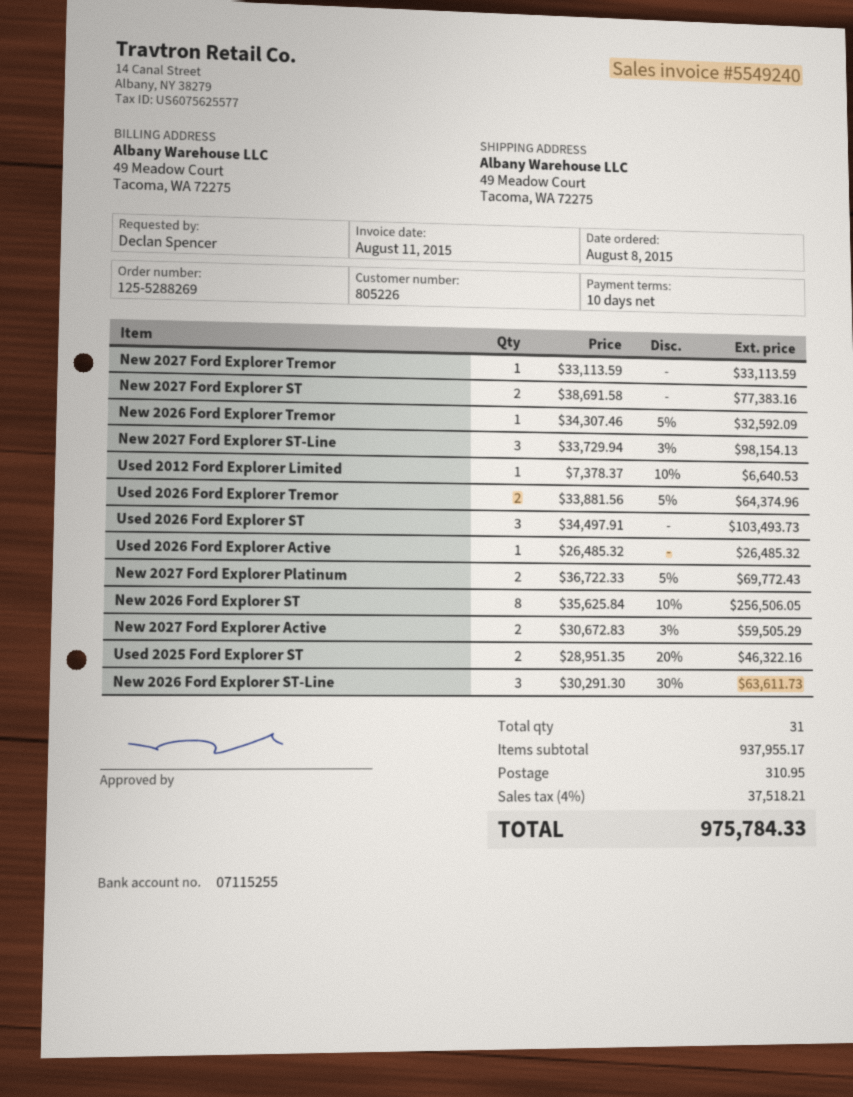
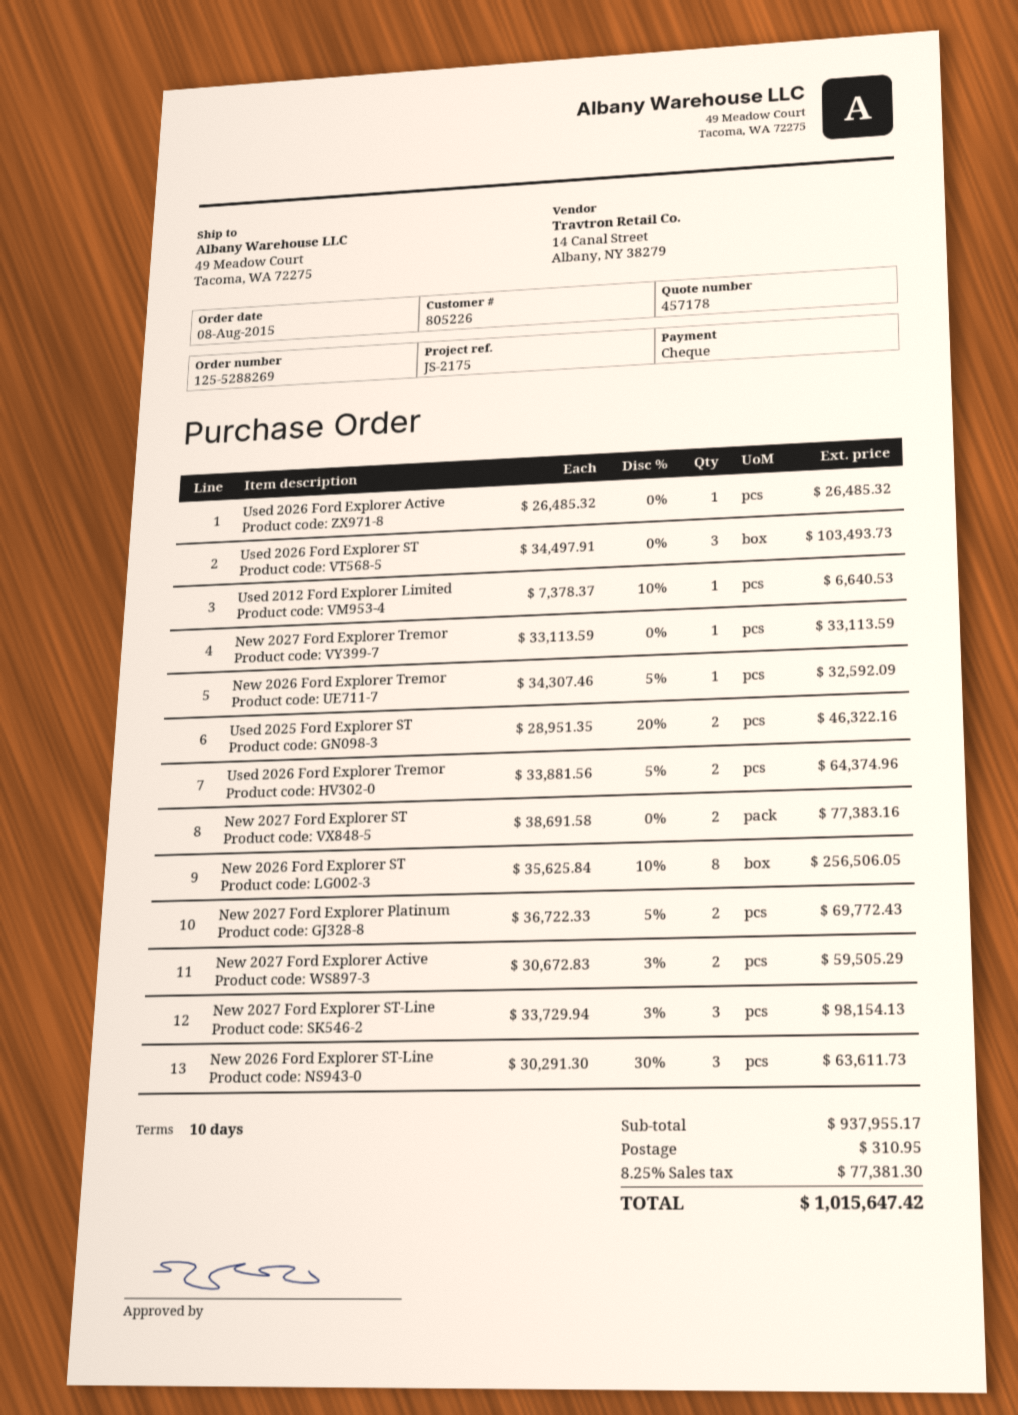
tax: 4% = 37518.21 -> 8.25% = 77381.30
total: 975784.33 -> 1015647.42

